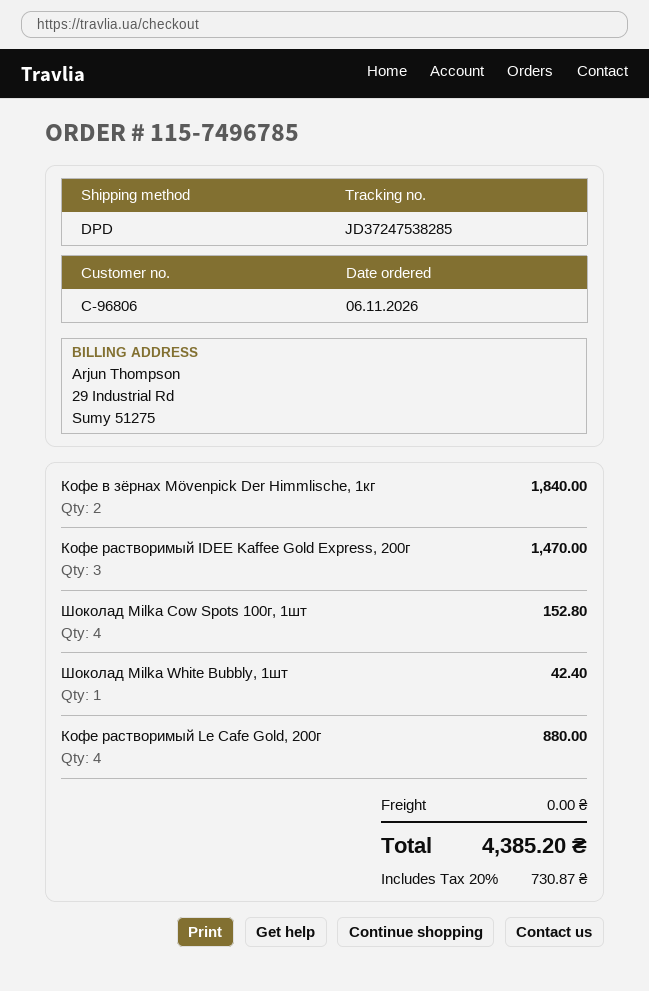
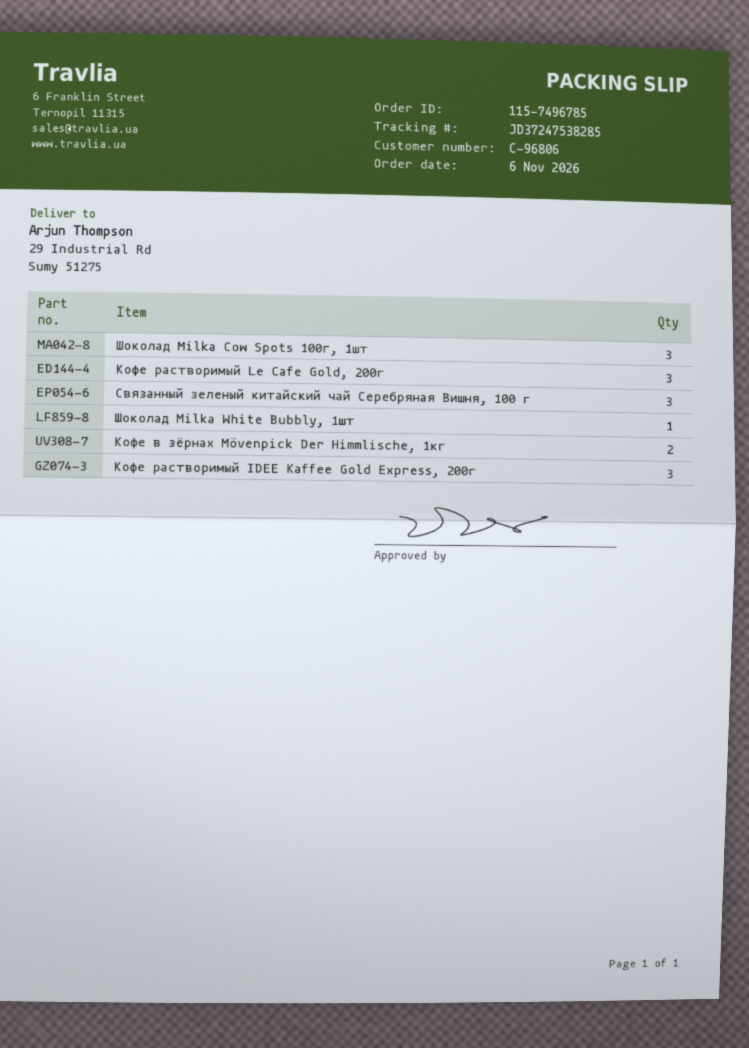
Шоколад Milka Cow Spots 100г, 1шт: 4 -> 3
Кофе растворимый Le Cafe Gold, 200г: 4 -> 3
Связанный зеленый китайский чай Серебряная Вишня, 100 г: none -> 3

